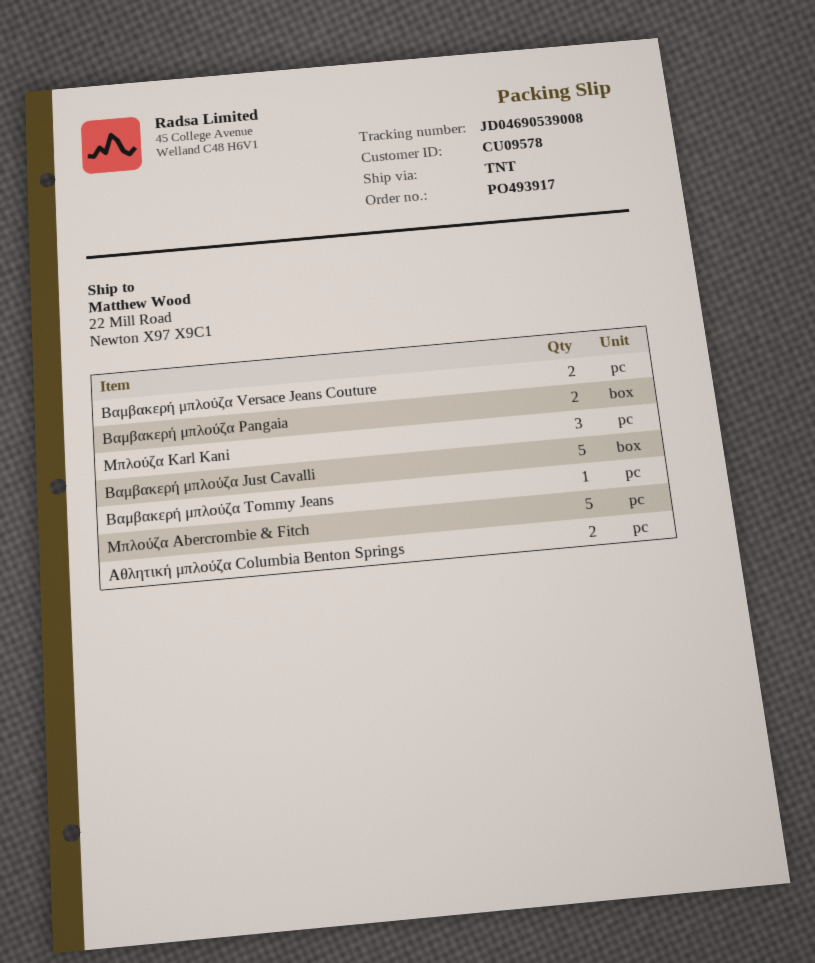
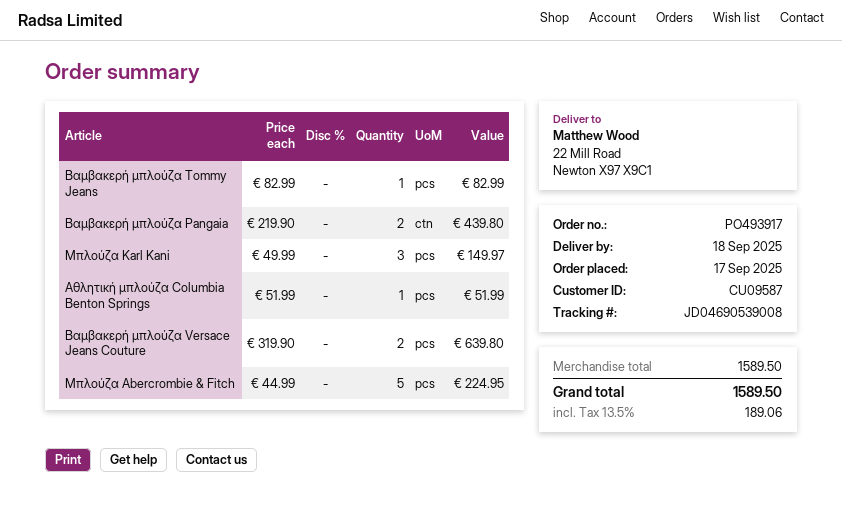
customer number: CU09578 -> CU09587
Βαμβακερή μπλούζα Just Cavalli: 5 -> none
Αθλητική μπλούζα Columbia Benton Springs: 2 -> 1

